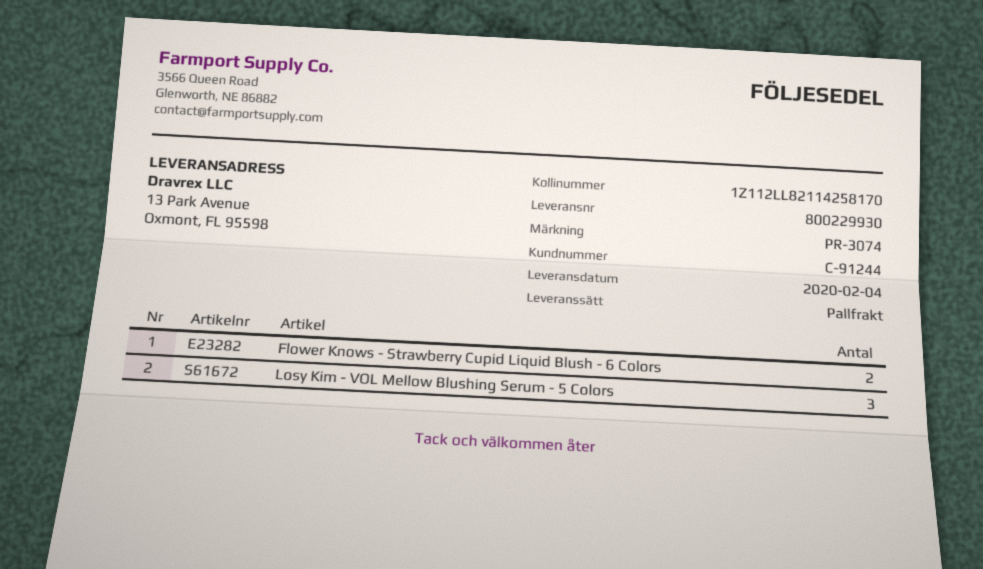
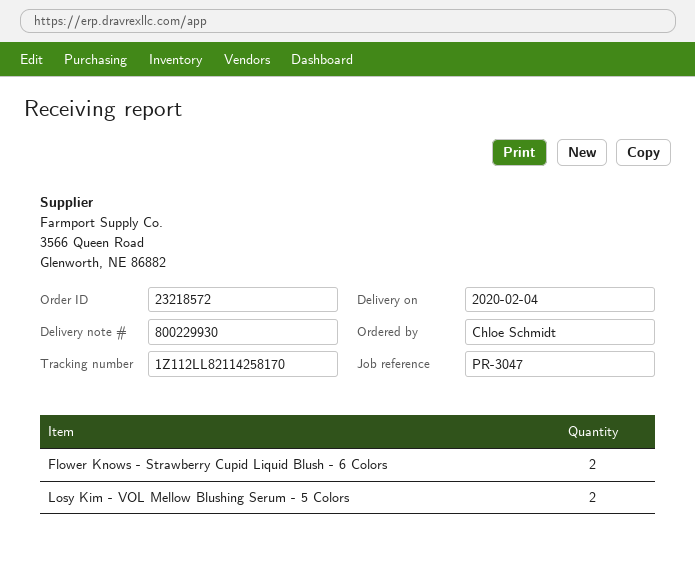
reference: PR-3074 -> PR-3047
Losy Kim - VOL Mellow Blushing Serum - 5 Colors: 3 -> 2

